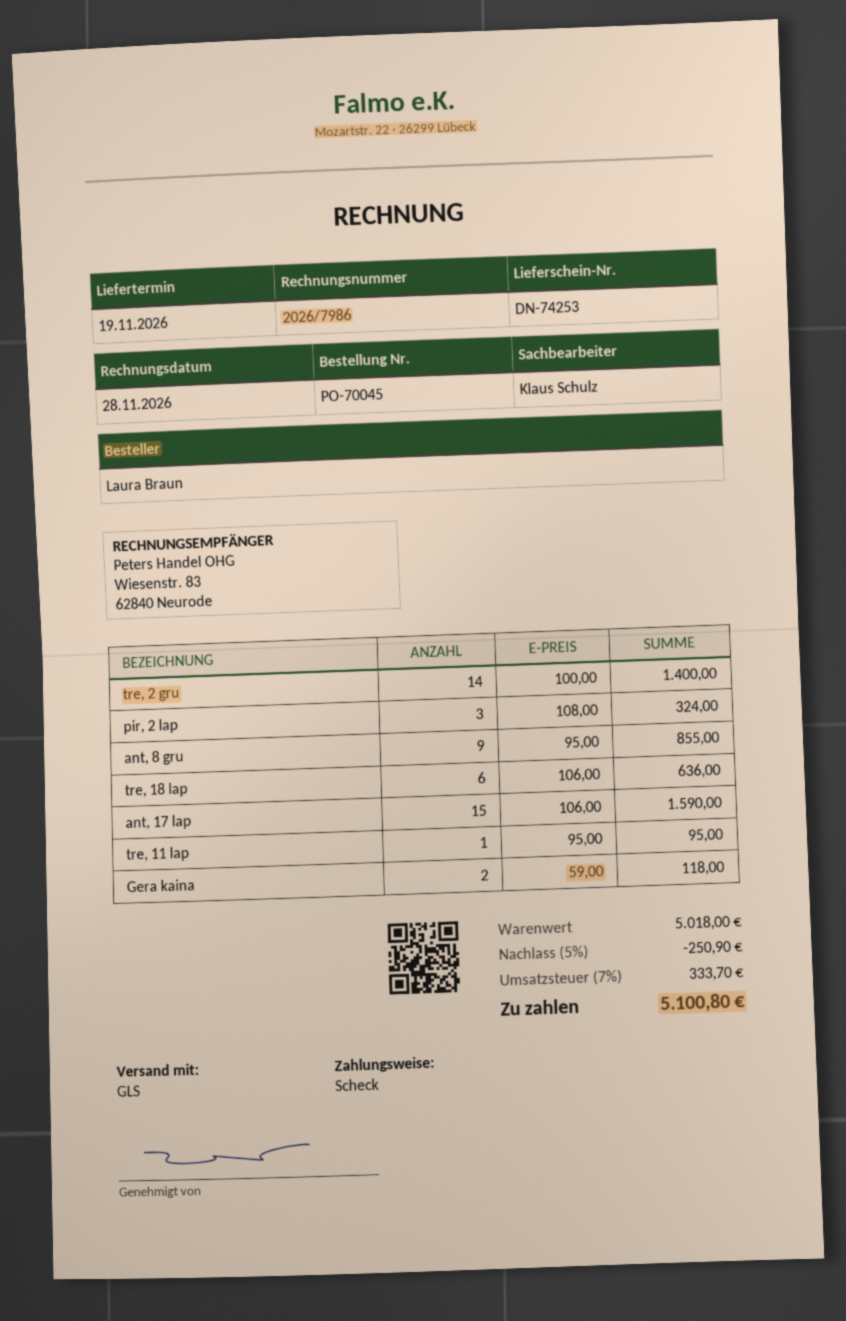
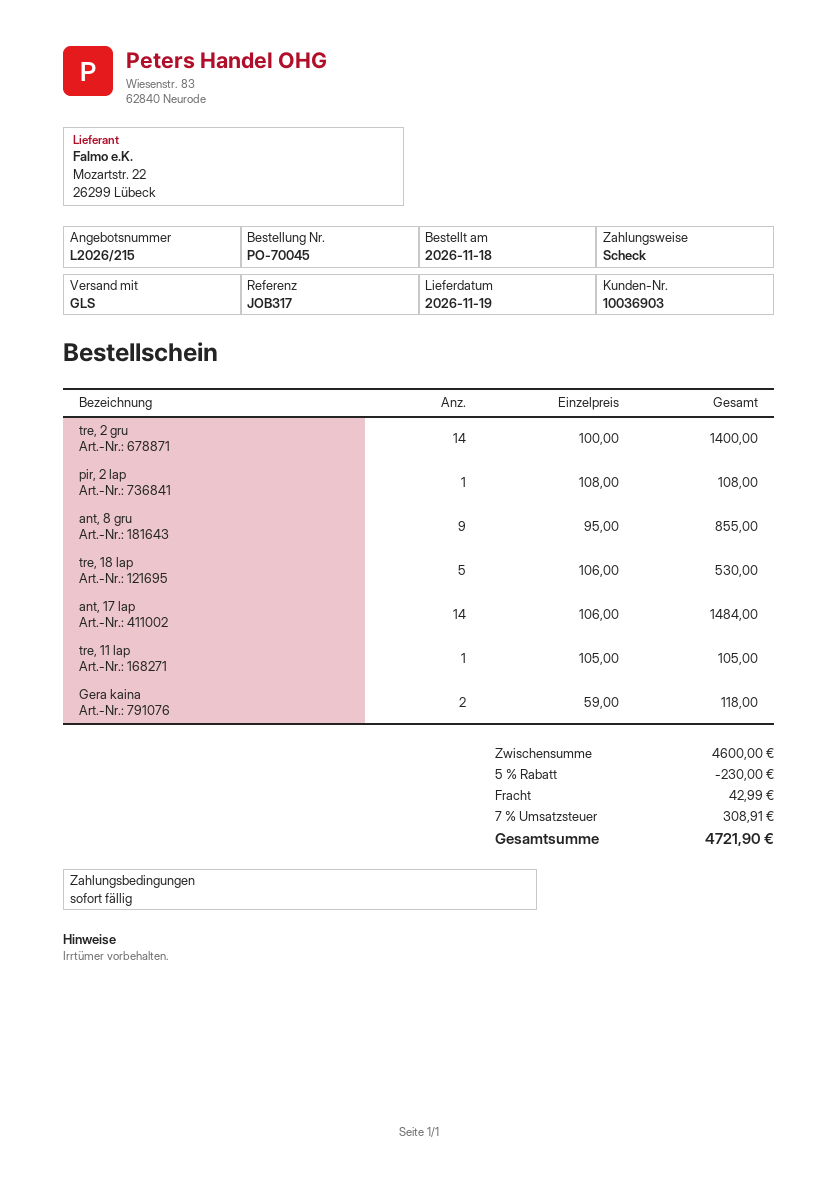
pir, 2 lap: 3 x 108.00 = 324.00 -> 1 x 108.00 = 108.00
tre, 18 lap: 6 x 106.00 = 636.00 -> 5 x 106.00 = 530.00
ant, 17 lap: 15 x 106.00 = 1590.00 -> 14 x 106.00 = 1484.00
tre, 11 lap: 1 x 95.00 = 95.00 -> 1 x 105.00 = 105.00
subtotal: 5018.00 -> 4600.00
discount: 5% = 250.90 -> 5% = 230.00
shipping: none -> 42.99
tax: 7% = 333.70 -> 7% = 308.91
total: 5100.80 -> 4721.90

